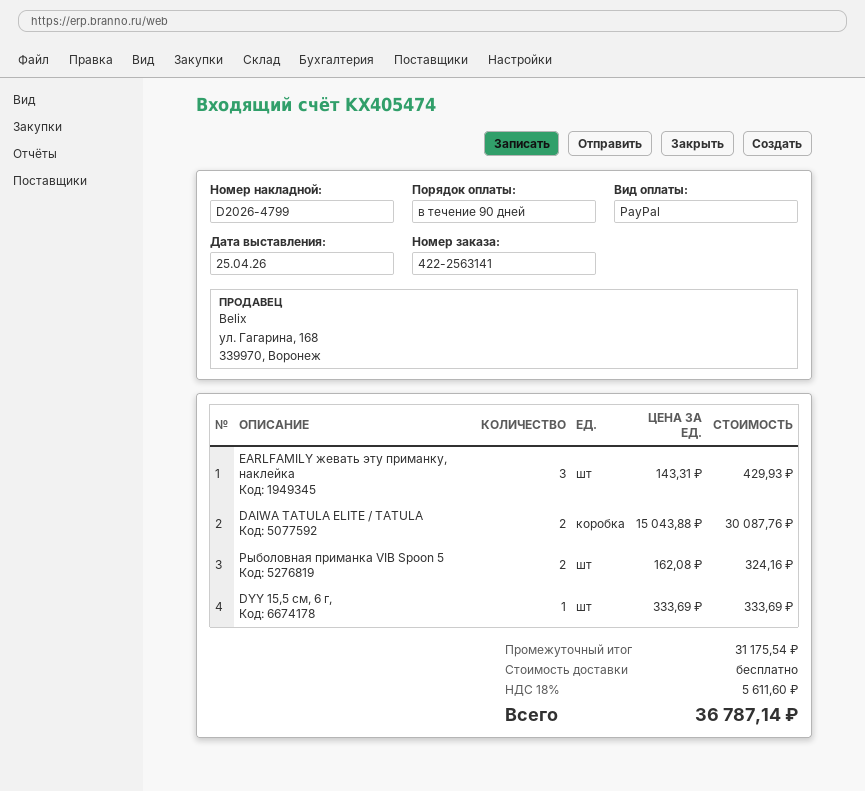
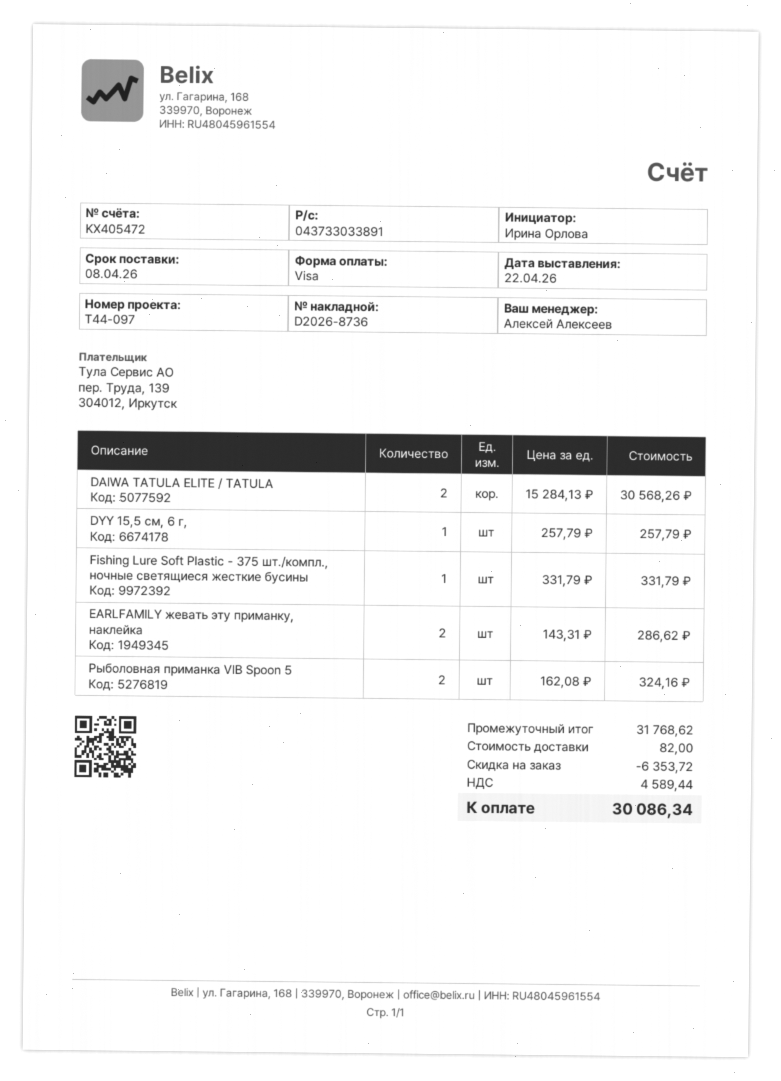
delivery note number: D2026-4799 -> D2026-8736
invoice number: KX405474 -> KX405472
invoice date: 2026-04-25 -> 2026-04-22
payment method: PayPal -> Visa
EARLFAMILY жевать эту приманку, наклейка: 3 x 143.31 = 429.93 -> 2 x 143.31 = 286.62
DAIWA TATULA ELITE / TATULA: 2 x 15043.88 = 30087.76 -> 2 x 15284.13 = 30568.26
DYY 15,5 см, 6 г,: 1 x 333.69 = 333.69 -> 1 x 257.79 = 257.79
Fishing Lure Soft Plastic - 375 шт./компл., ночные светящиеся жесткие бусины: none -> 1 x 331.79 = 331.79
subtotal: 31175.54 -> 31768.62
discount: none -> 6353.72
shipping: 0.00 -> 82.00
tax: 5611.60 -> 4589.44
total: 36787.14 -> 30086.34

